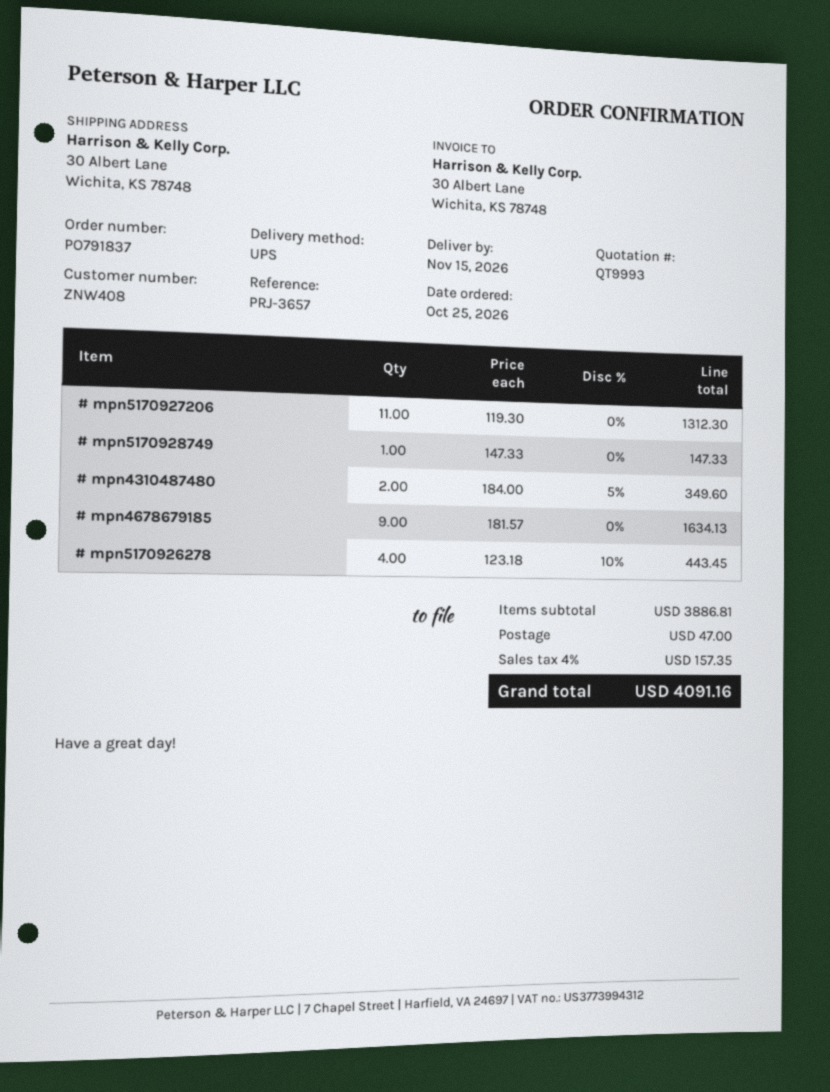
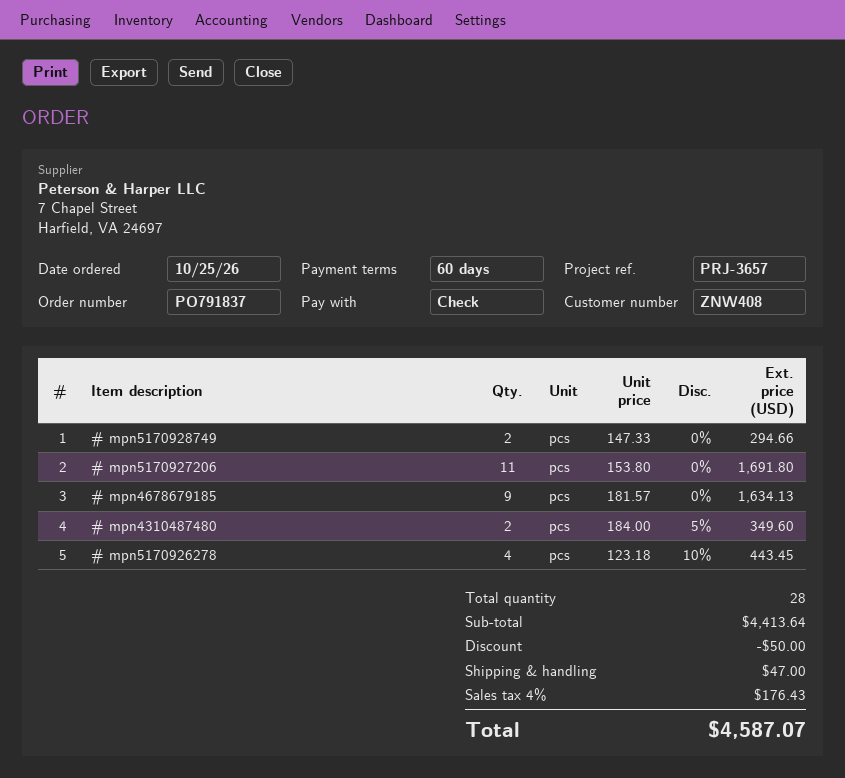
# mpn5170927206: 11 x 119.30 = 1312.30 -> 11 x 153.80 = 1691.80
# mpn5170928749: 1 x 147.33 = 147.33 -> 2 x 147.33 = 294.66
subtotal: 3886.81 -> 4413.64
discount: none -> 50.00
tax: 4% = 157.35 -> 4% = 176.43
total: 4091.16 -> 4587.07

